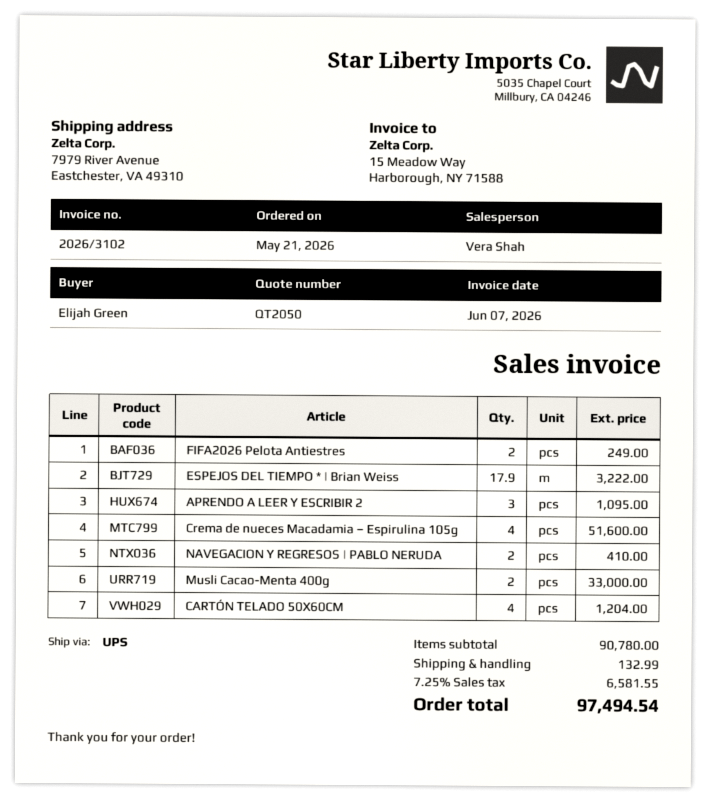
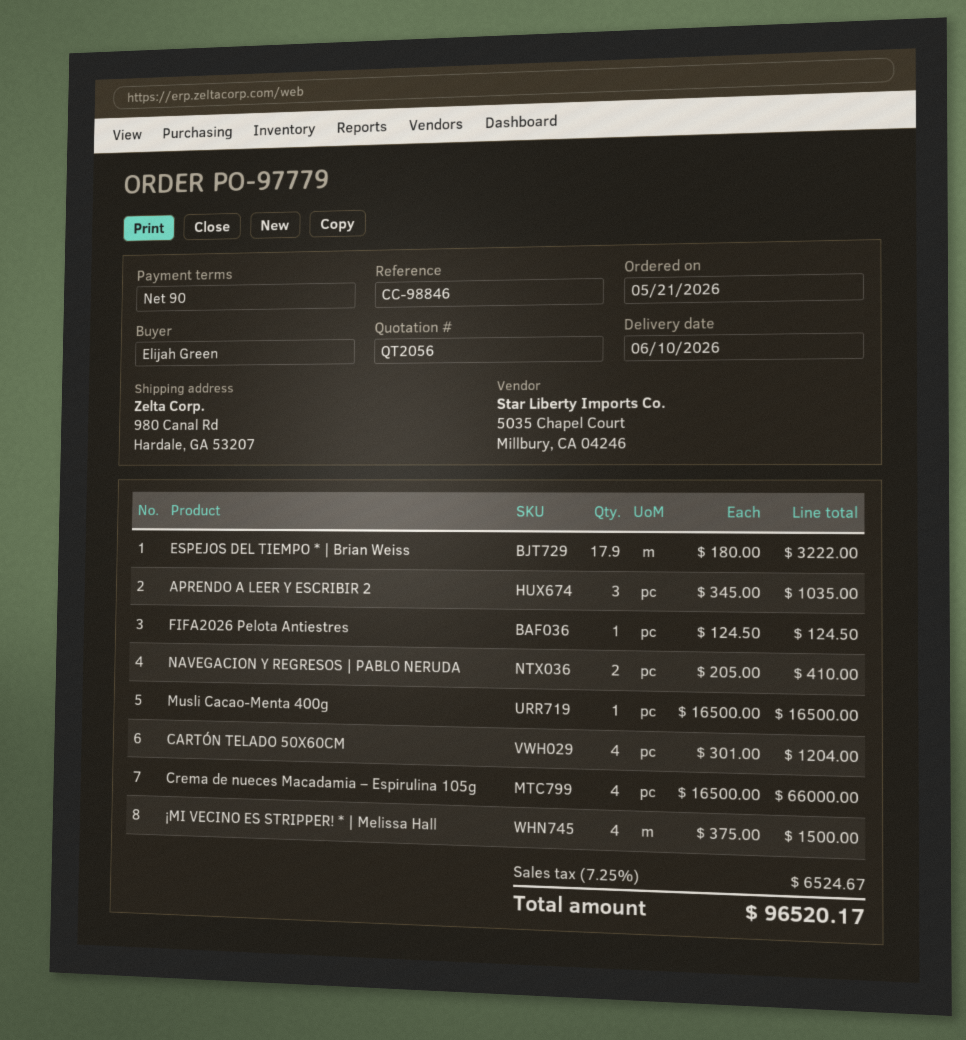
quote number: QT2050 -> QT2056
ship to: 7979 River Avenue, Eastchester, VA 49310 -> 980 Canal Rd, Hardale, GA 53207
FIFA2026 Pelota Antiestres: 2 for 249.00 -> 1 for 124.50
APRENDO A LEER Y ESCRIBIR 2: 3 for 1095.00 -> 3 for 1035.00
Crema de nueces Macadamia – Espirulina 105g: 4 for 51600.00 -> 4 for 66000.00
Musli Cacao-Menta 400g: 2 for 33000.00 -> 1 for 16500.00
¡MI VECINO ES STRIPPER! * | Melissa Hall: none -> 4 for 1500.00
shipping: 132.99 -> none
tax: 7.25% = 6581.55 -> 7.25% = 6524.67
total: 97494.54 -> 96520.17

